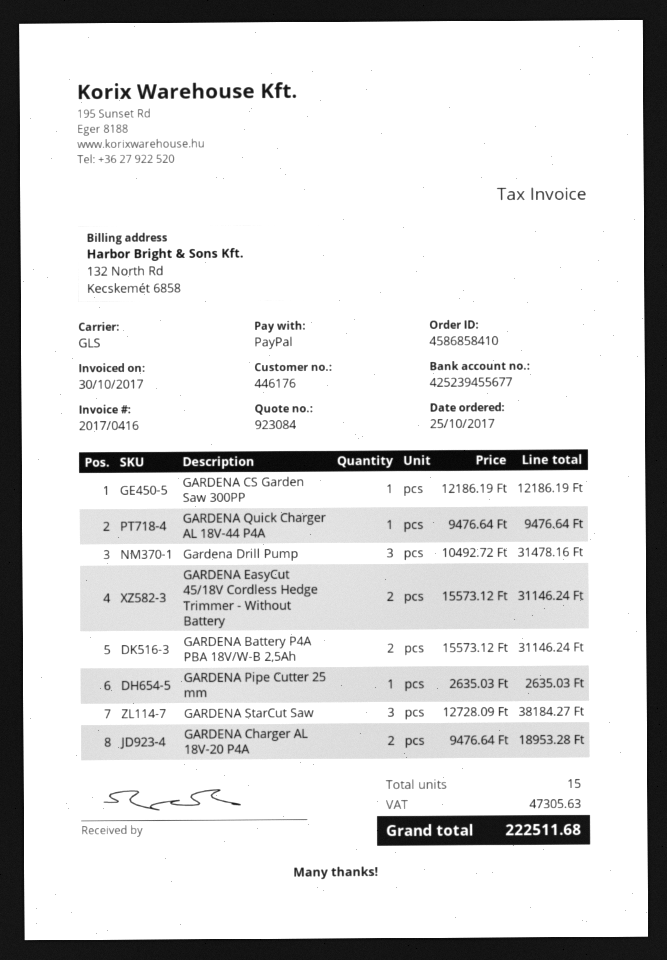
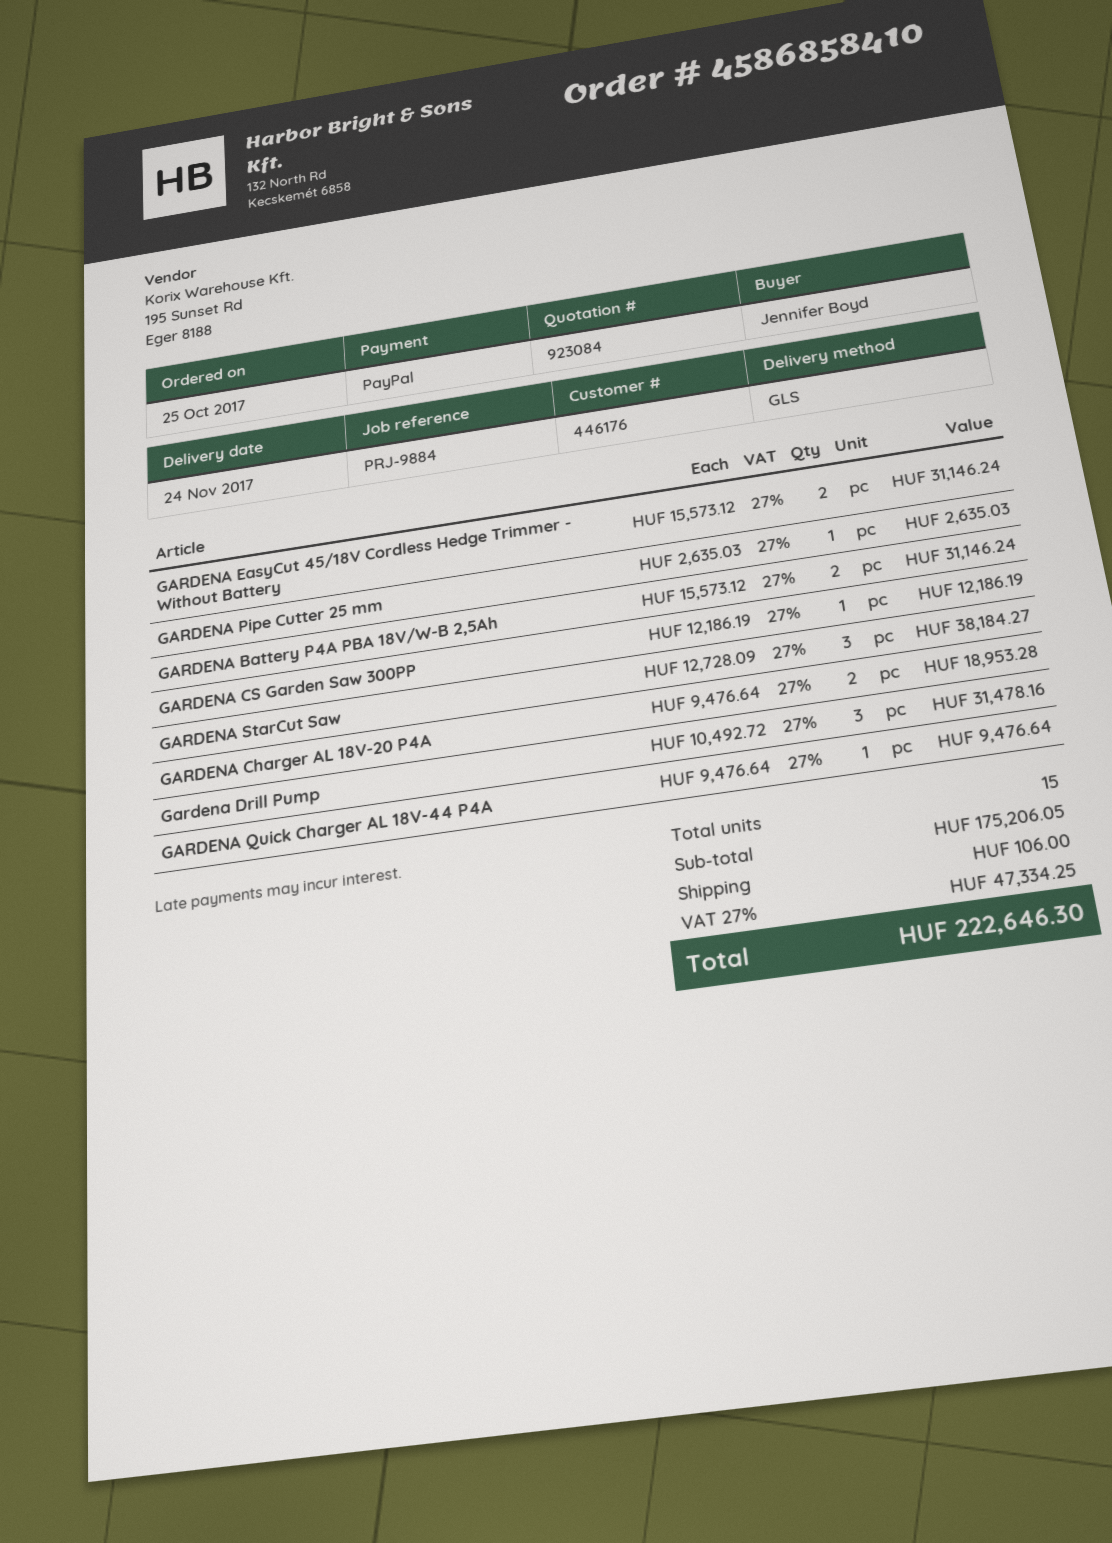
shipping: none -> 106.00
tax: 47305.63 -> 47334.25
total: 222511.68 -> 222646.30

